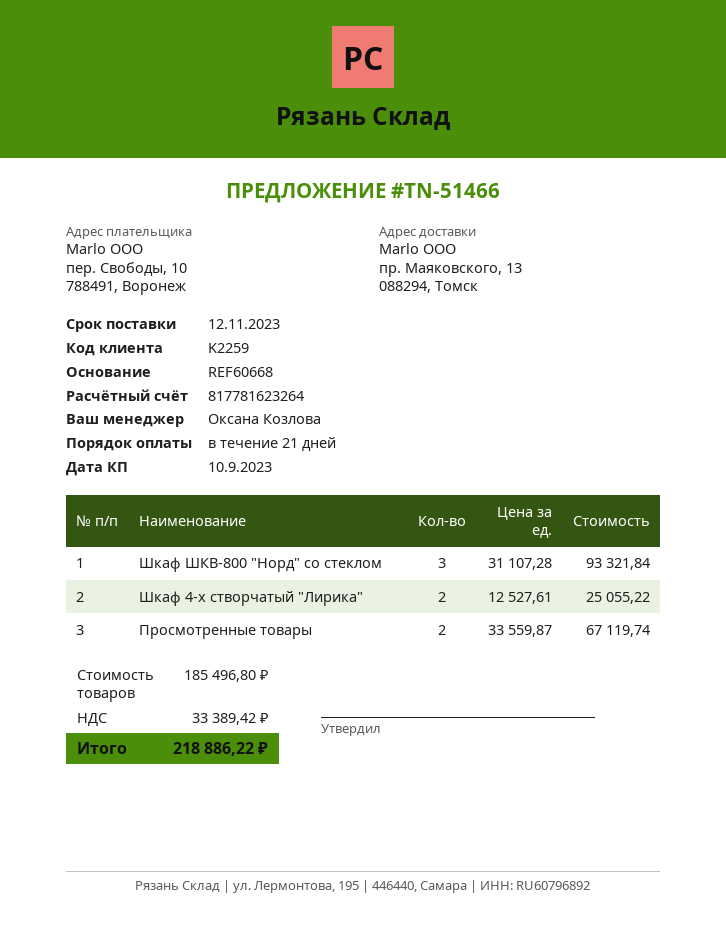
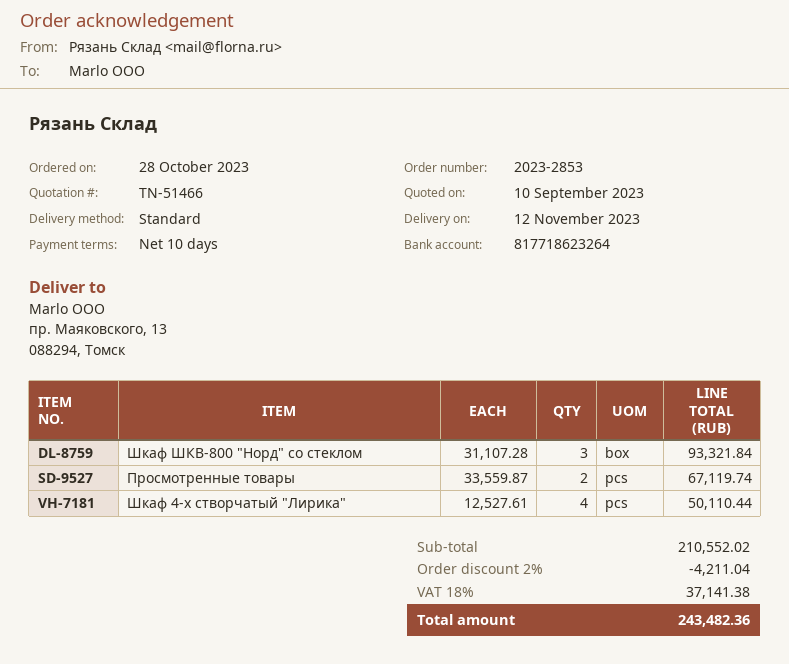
payment terms: 21 days -> 10 days
bank account: 817781623264 -> 817718623264
Шкаф 4-х створчатый "Лирика": 2 x 12527.61 = 25055.22 -> 4 x 12527.61 = 50110.44
subtotal: 185496.80 -> 210552.02
discount: none -> 2% = 4211.04
tax: 33389.42 -> 37141.38
total: 218886.22 -> 243482.36

